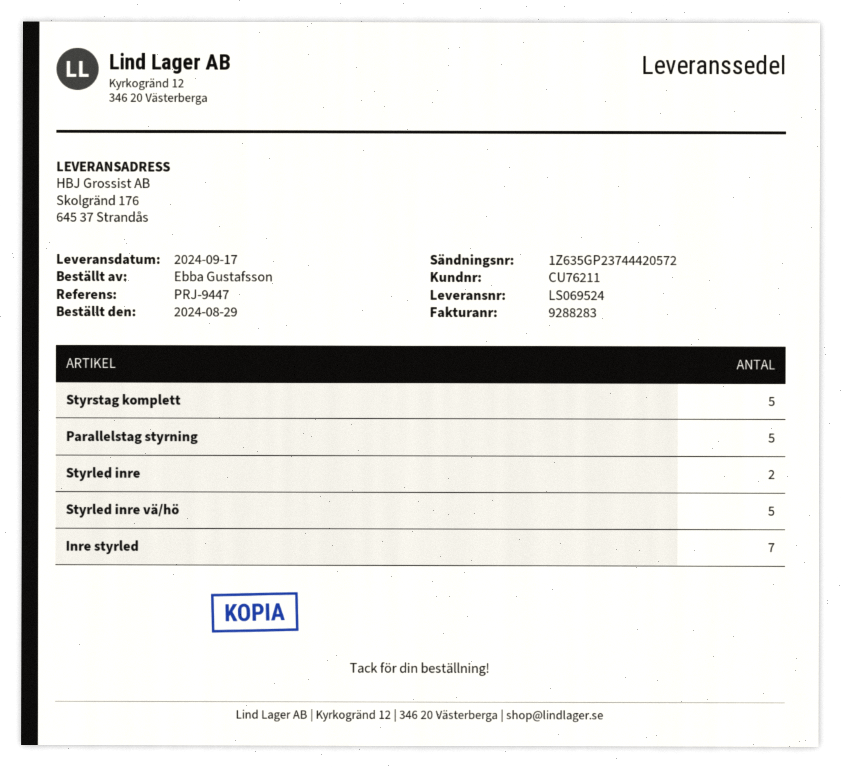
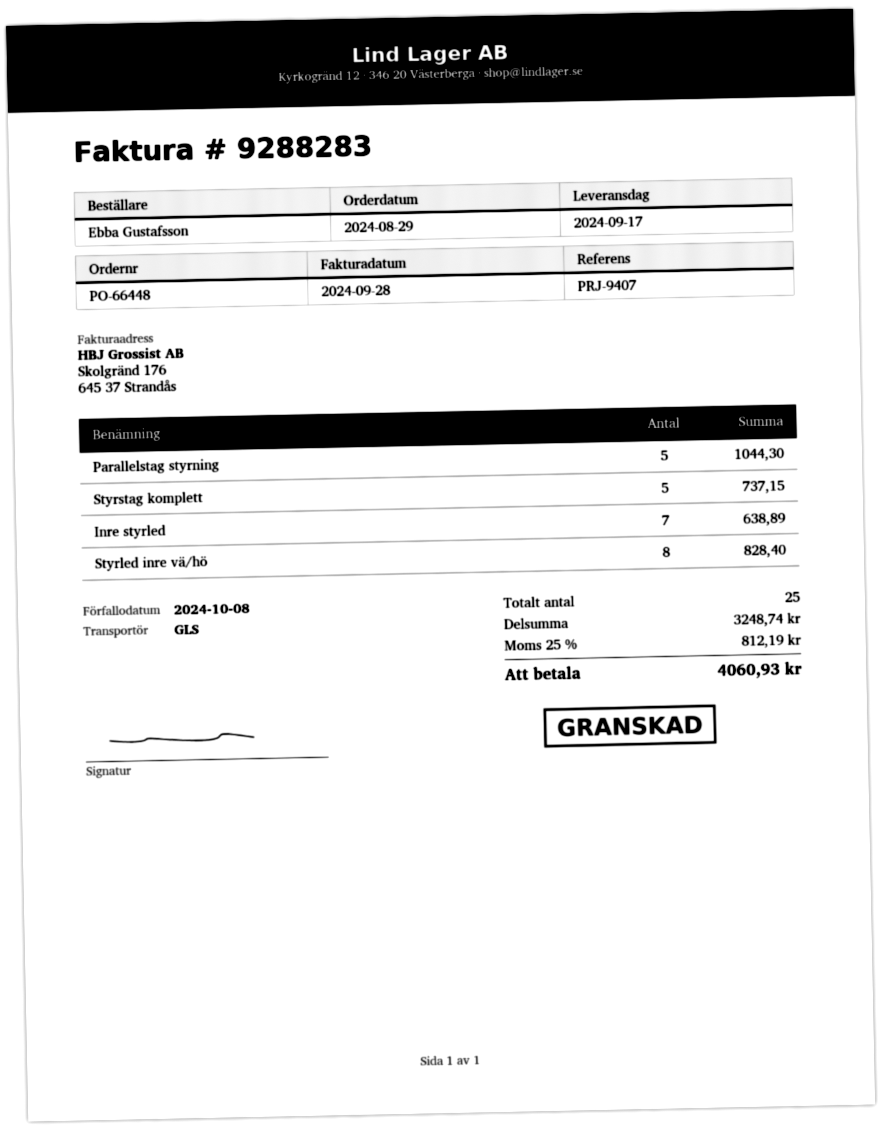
reference: PRJ-9447 -> PRJ-9407
Styrled inre: 2 -> none
Styrled inre vä/hö: 5 -> 8

